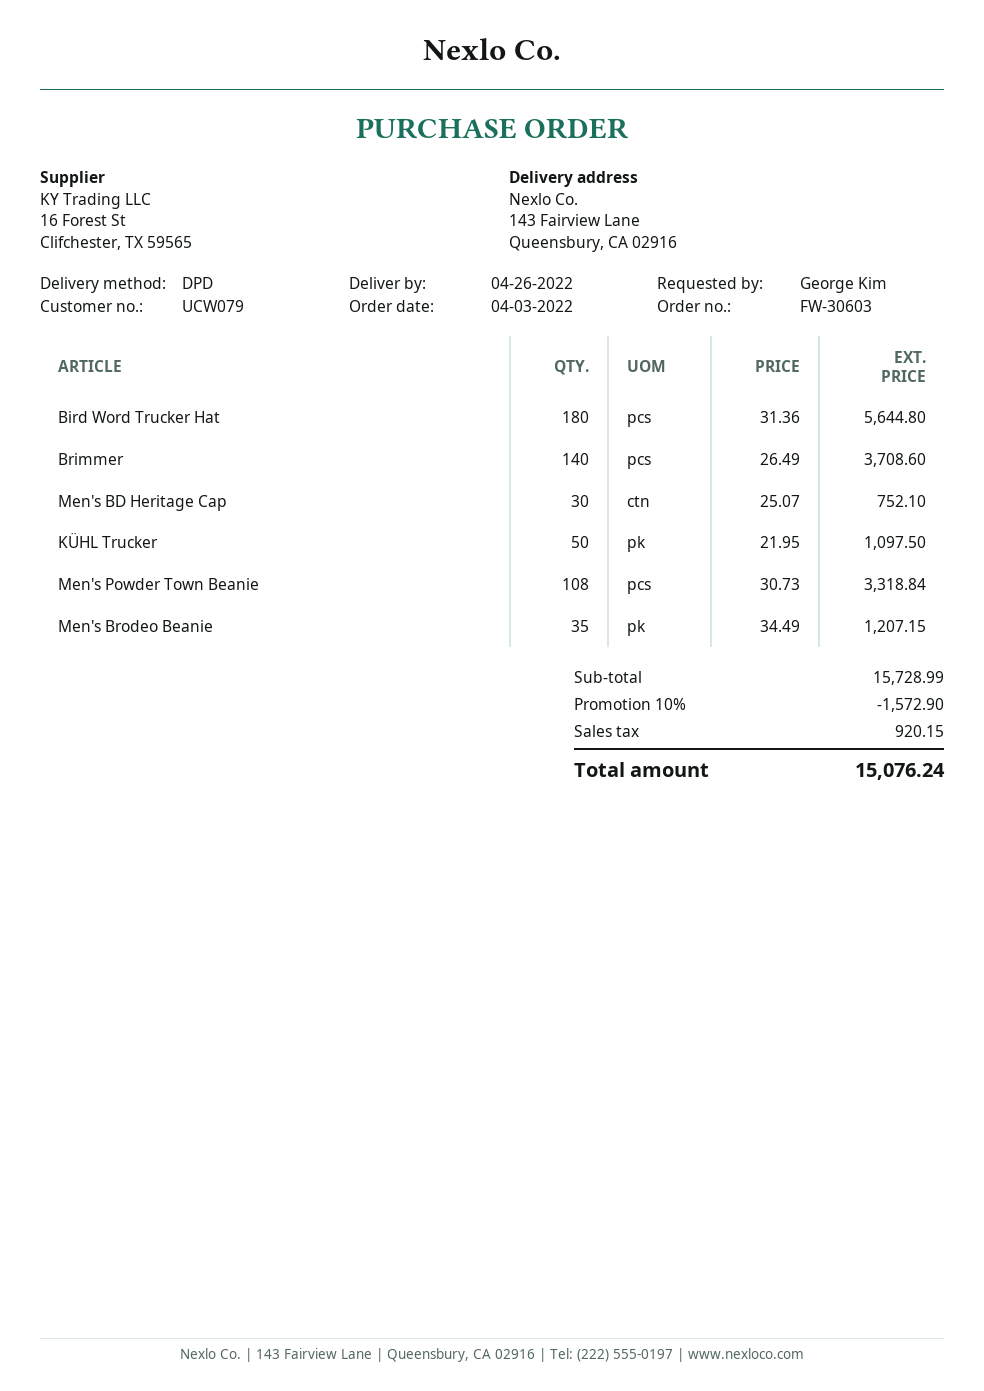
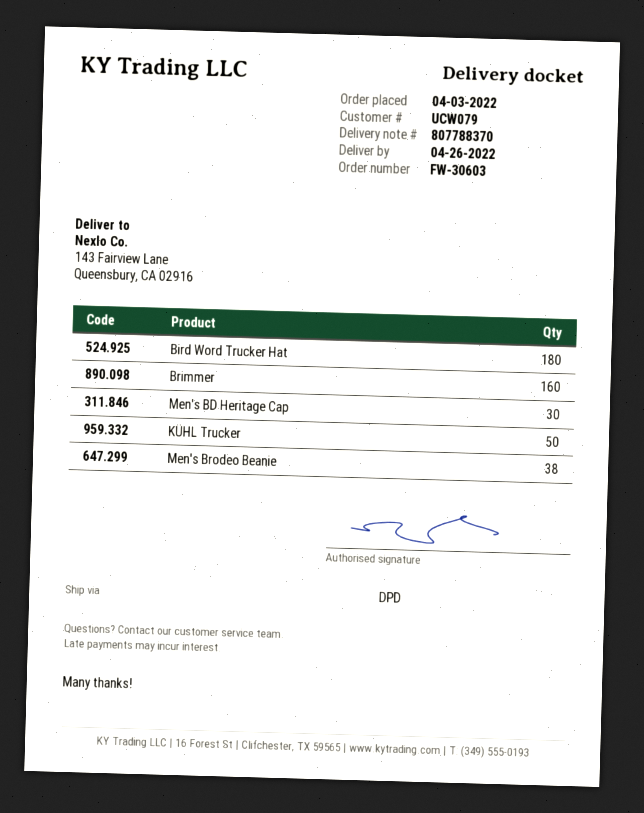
Brimmer: 140 -> 160
Men's Powder Town Beanie: 108 -> none
Men's Brodeo Beanie: 35 -> 38

